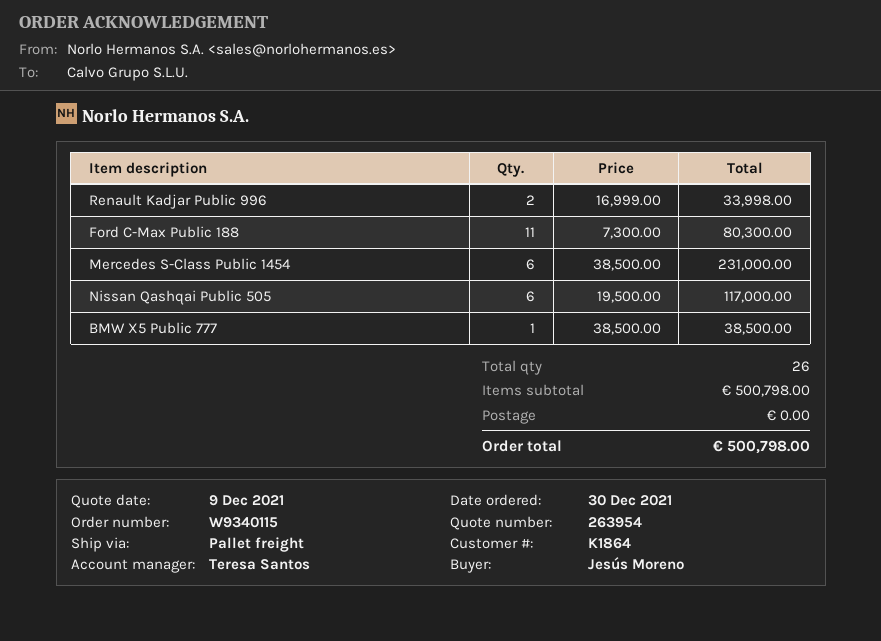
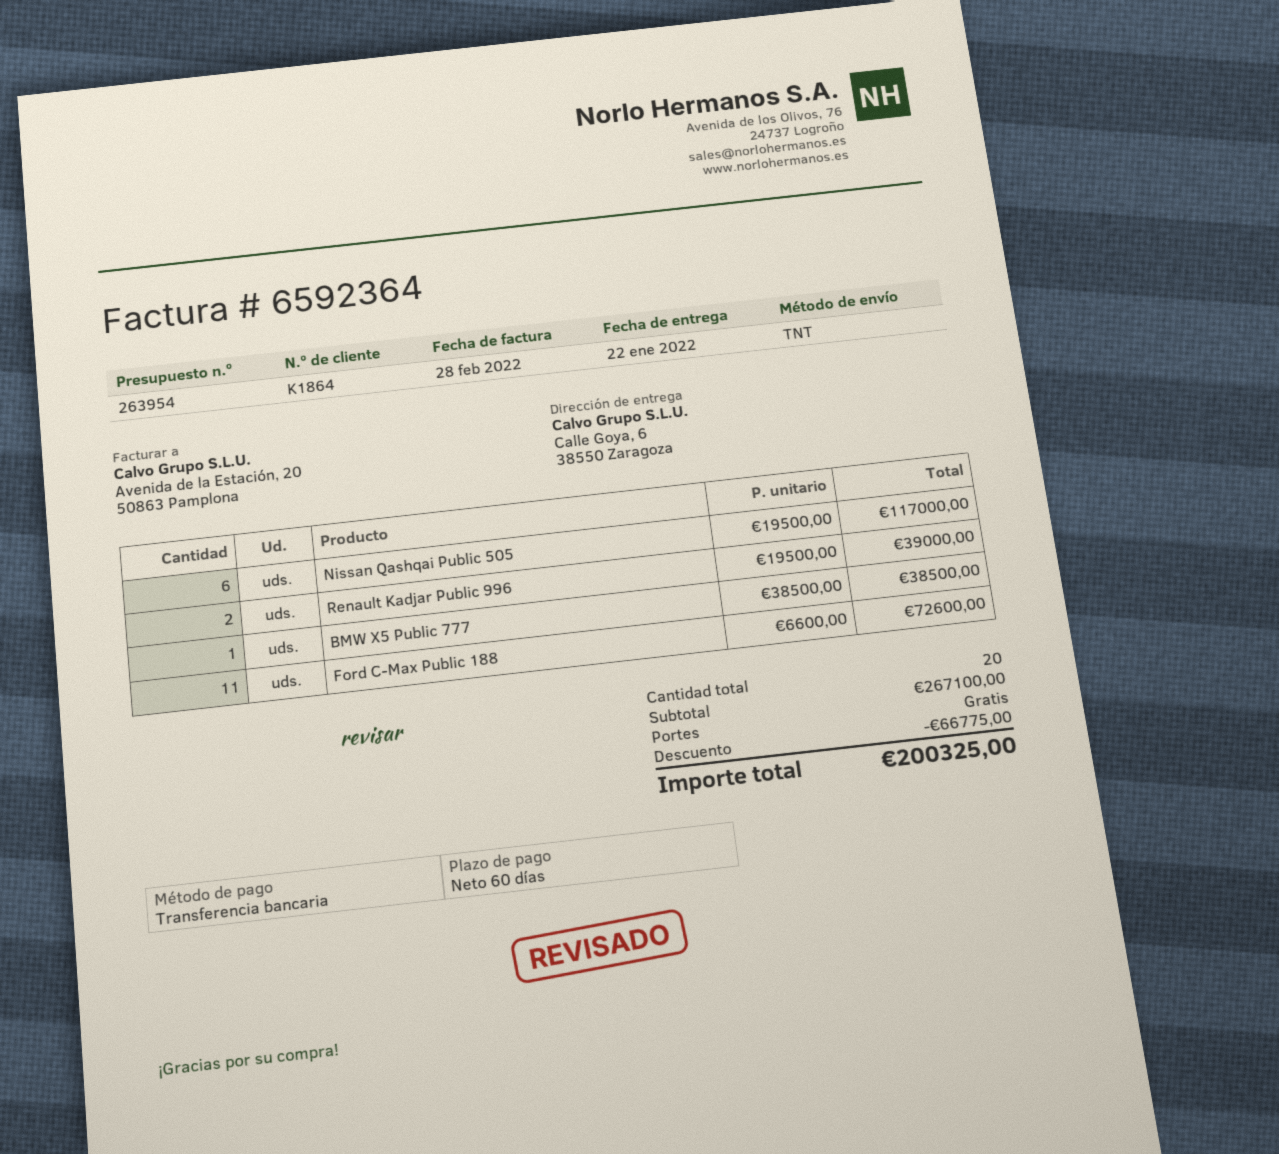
shipping method: pallet freight -> TNT
Renault Kadjar Public 996: 2 x 16999.00 = 33998.00 -> 2 x 19500.00 = 39000.00
Ford C-Max Public 188: 11 x 7300.00 = 80300.00 -> 11 x 6600.00 = 72600.00
Mercedes S-Class Public 1454: 6 x 38500.00 = 231000.00 -> none
total quantity: 26 -> 20
subtotal: 500798.00 -> 267100.00
discount: none -> 66775.00
total: 500798.00 -> 200325.00

